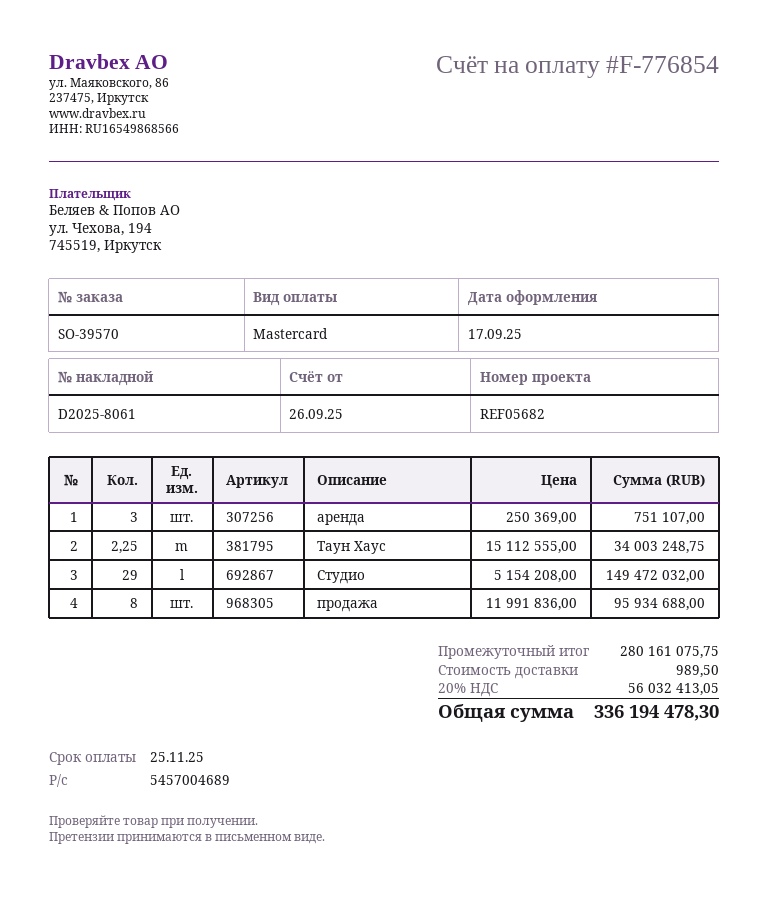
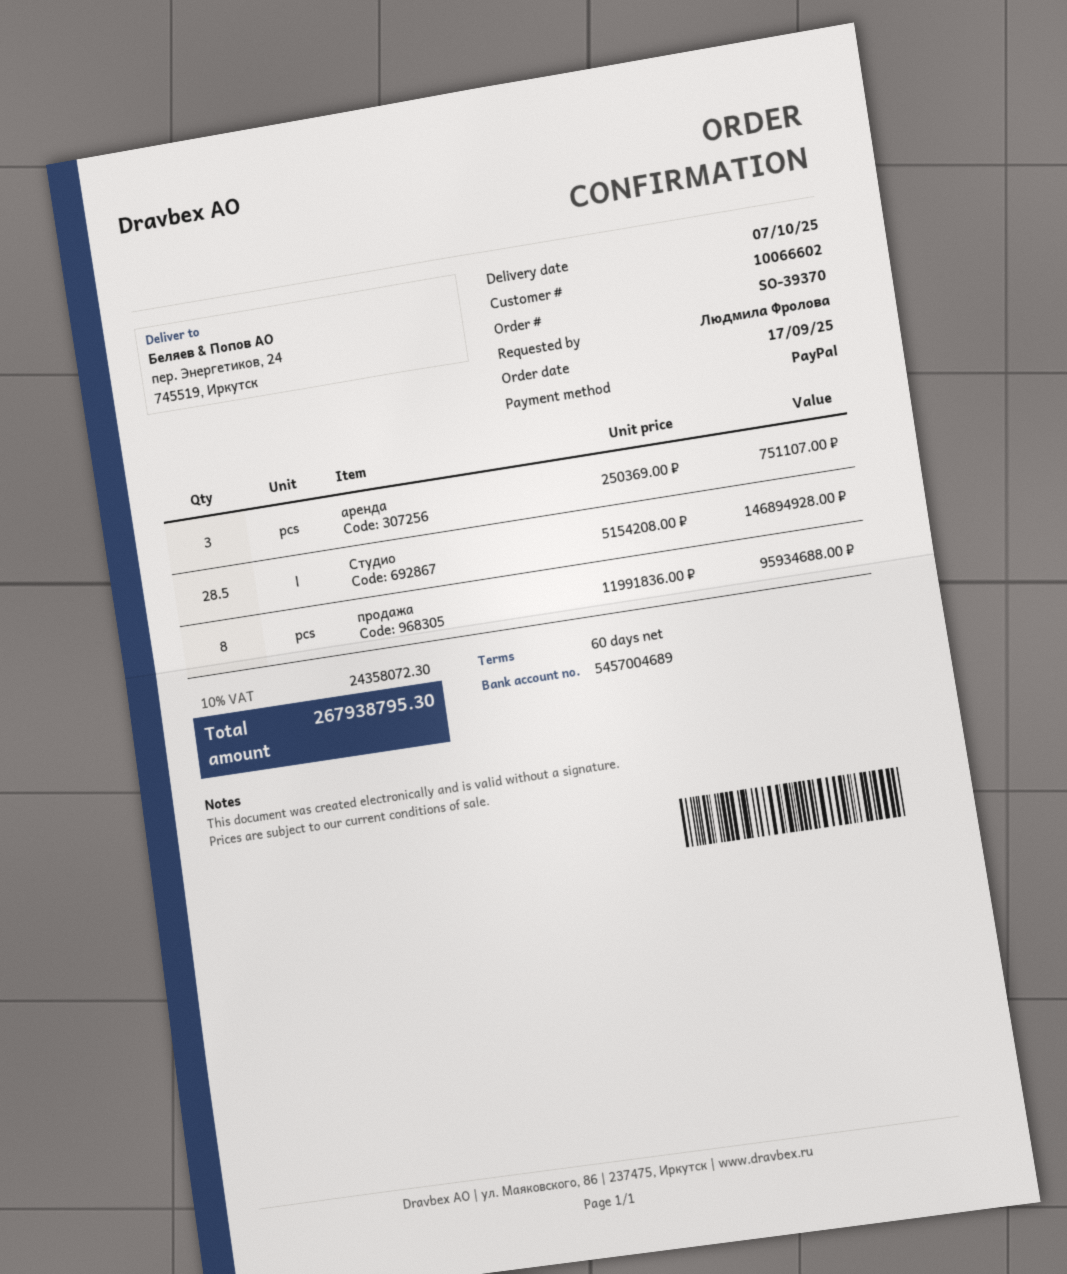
order number: SO-39570 -> SO-39370
payment method: Mastercard -> PayPal
Таун Хаус: 2.25 x 15112555.00 = 34003248.75 -> none
Студио: 29 x 5154208.00 = 149472032.00 -> 28.5 x 5154208.00 = 146894928.00
shipping: 989.50 -> none
tax: 20% = 56032413.05 -> 10% = 24358072.30
total: 336194478.30 -> 267938795.30

